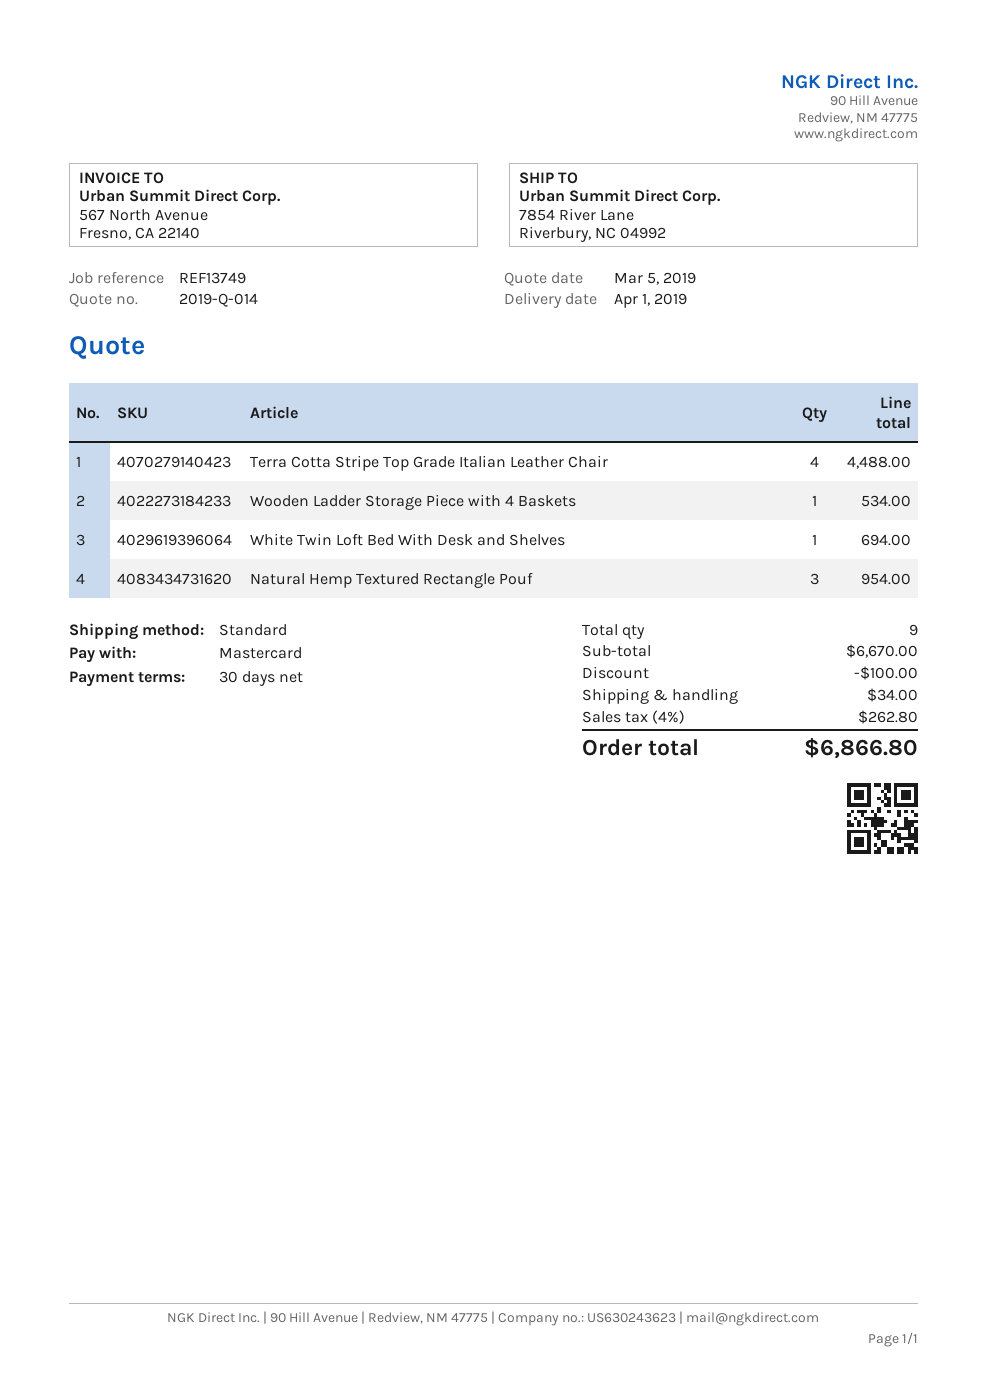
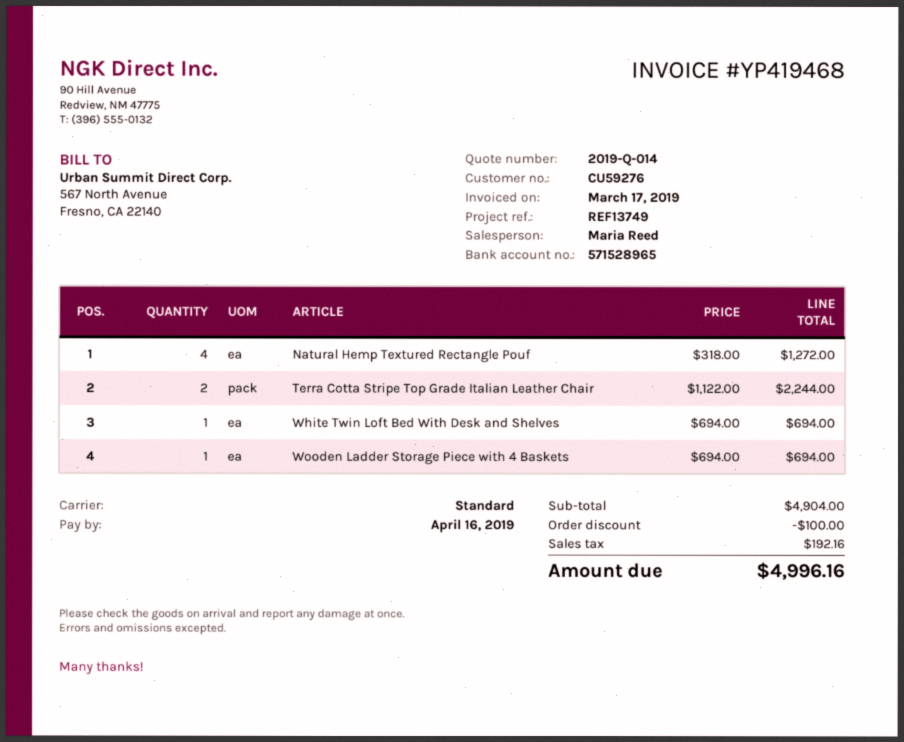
Terra Cotta Stripe Top Grade Italian Leather Chair: 4 for 4488.00 -> 2 for 2244.00
Wooden Ladder Storage Piece with 4 Baskets: 1 for 534.00 -> 1 for 694.00
Natural Hemp Textured Rectangle Pouf: 3 for 954.00 -> 4 for 1272.00
subtotal: 6670.00 -> 4904.00
shipping: 34.00 -> none
tax: 262.80 -> 192.16
total: 6866.80 -> 4996.16

